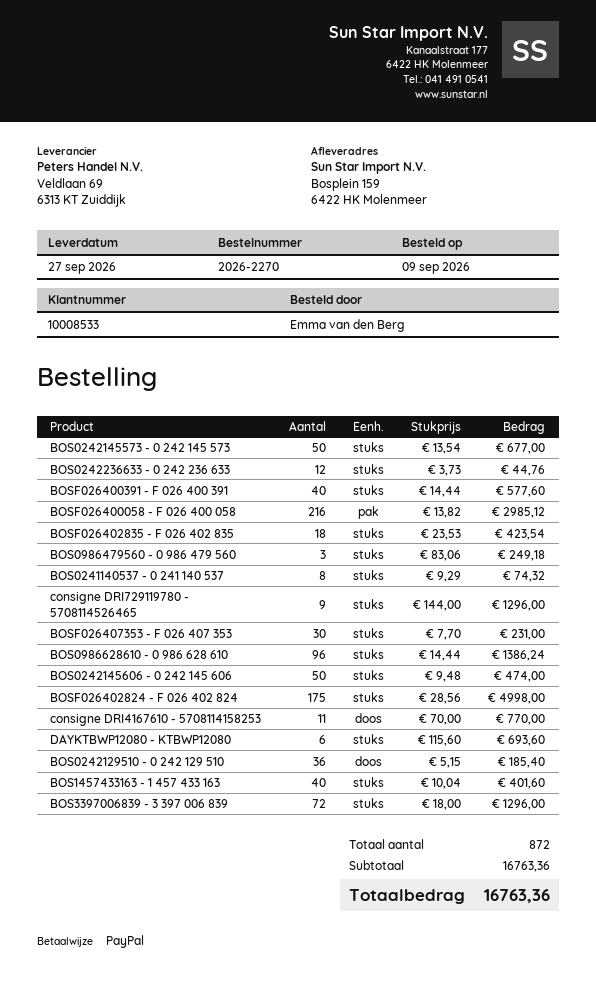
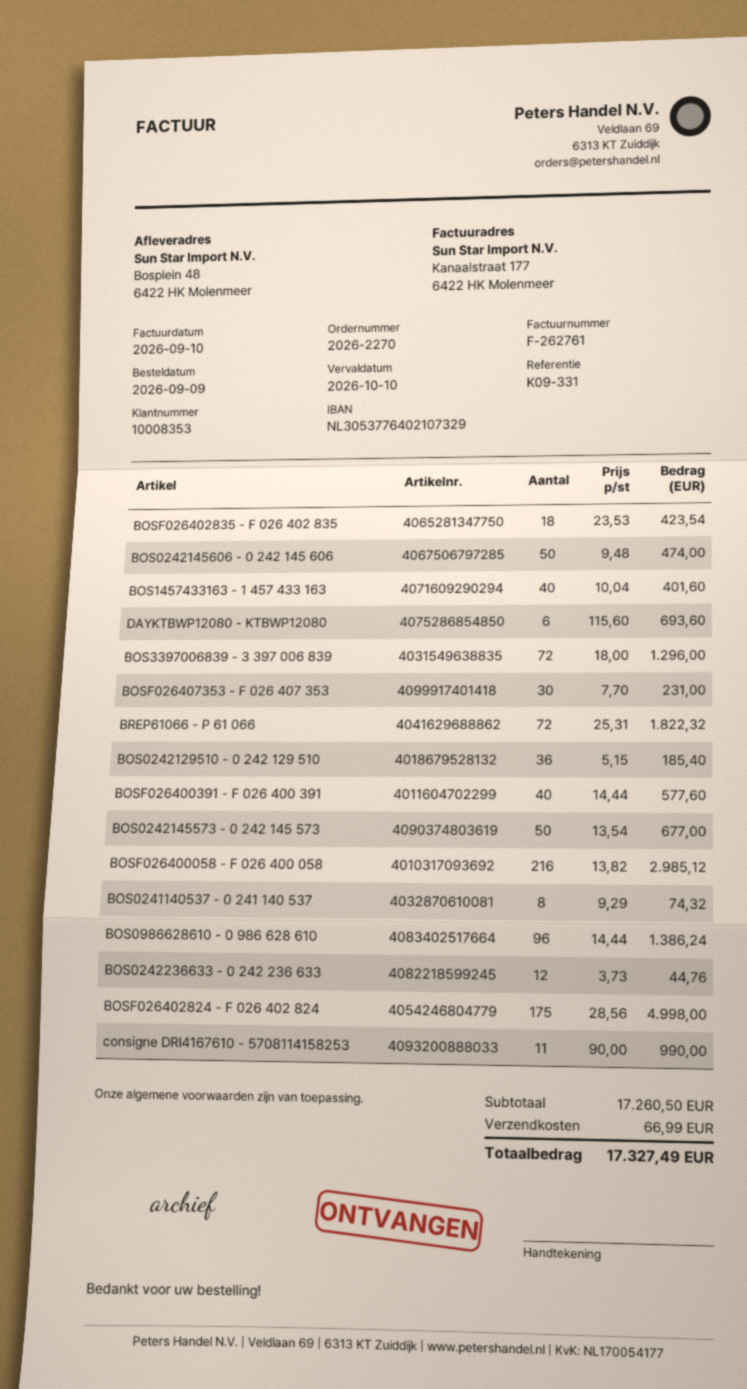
customer number: 10008533 -> 10008353
ship to: Bosplein 159, 6422 HK Molenmeer -> Bosplein 48, 6422 HK Molenmeer
BOS0986479560 - 0 986 479 560: 3 x 83.06 = 249.18 -> none
consigne DRI729119780 - 5708114526465: 9 x 144.00 = 1296.00 -> none
consigne DRI4167610 - 5708114158253: 11 x 70.00 = 770.00 -> 11 x 90.00 = 990.00
BREP61066 - P 61 066: none -> 72 x 25.31 = 1822.32
subtotal: 16763.36 -> 17260.50
shipping: none -> 66.99
total: 16763.36 -> 17327.49

